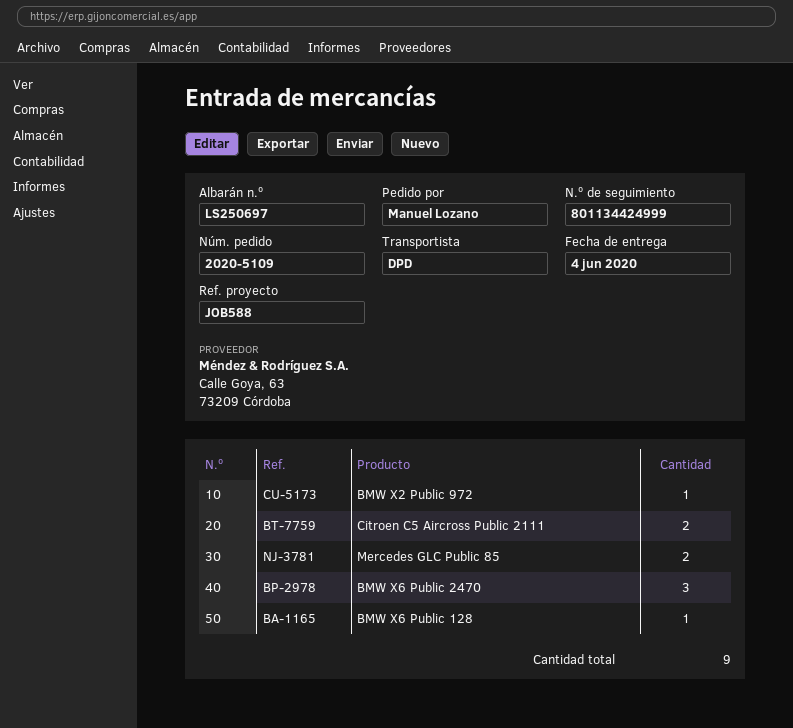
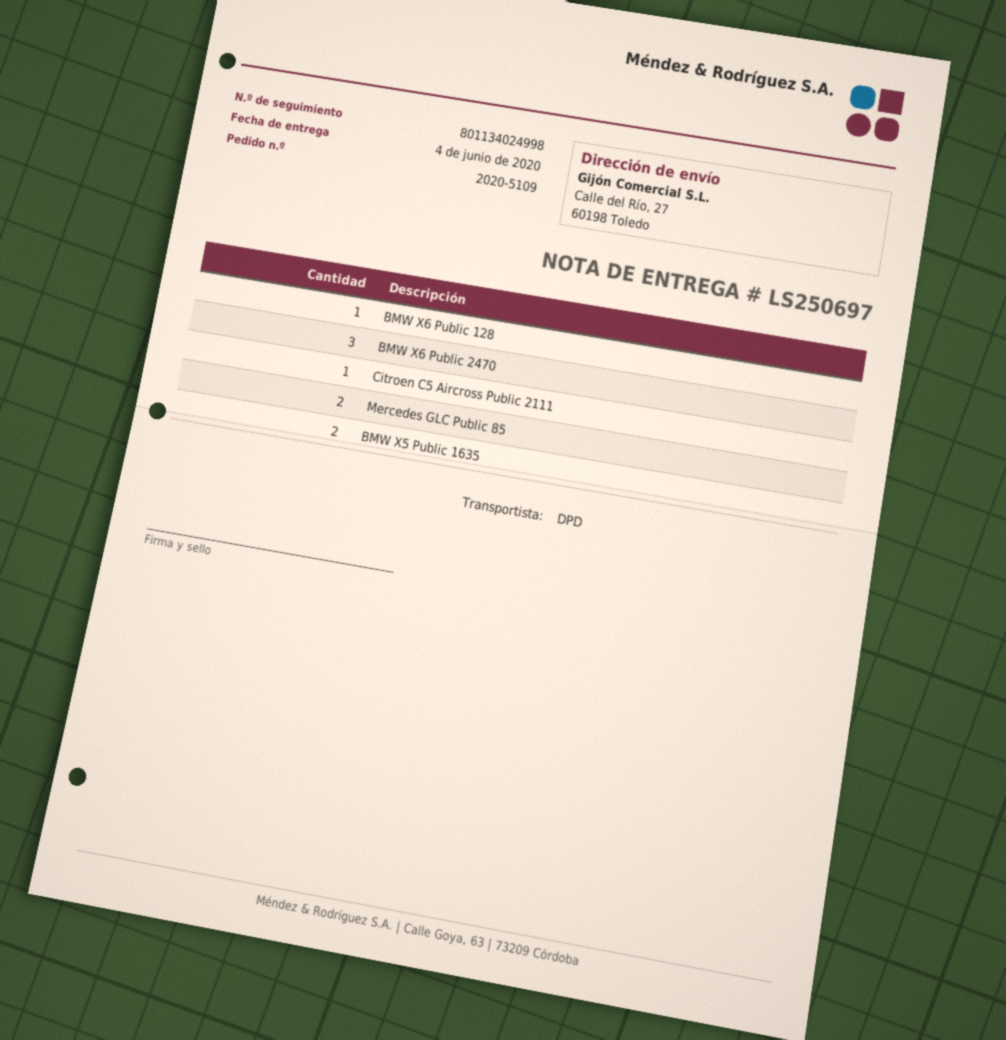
tracking number: 801134424999 -> 801134024998
BMW X2 Public 972: 1 -> none
Citroen C5 Aircross Public 2111: 2 -> 1
BMW X5 Public 1635: none -> 2

